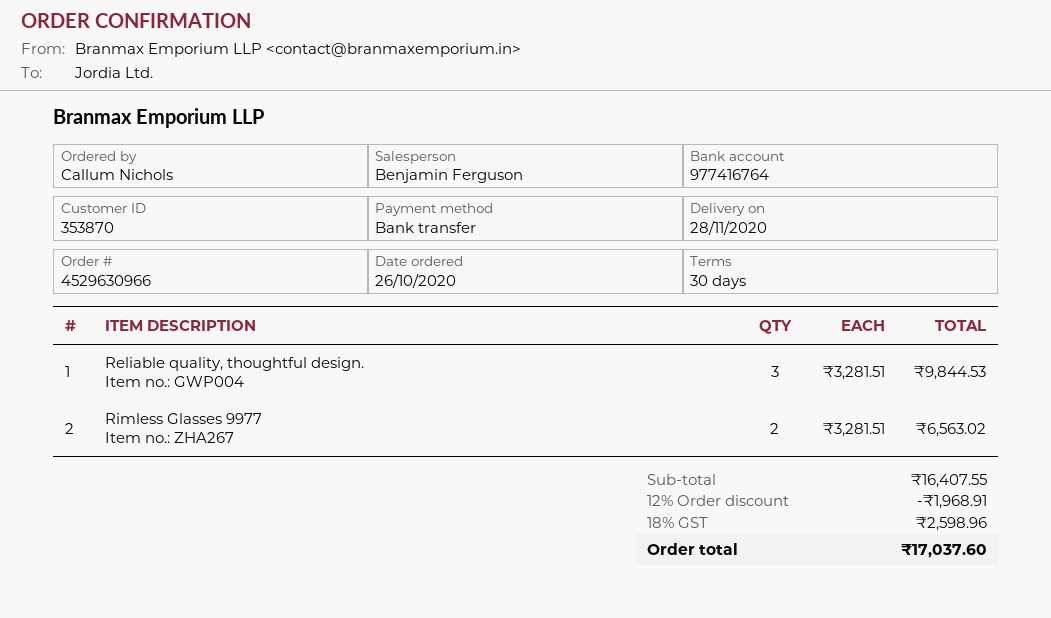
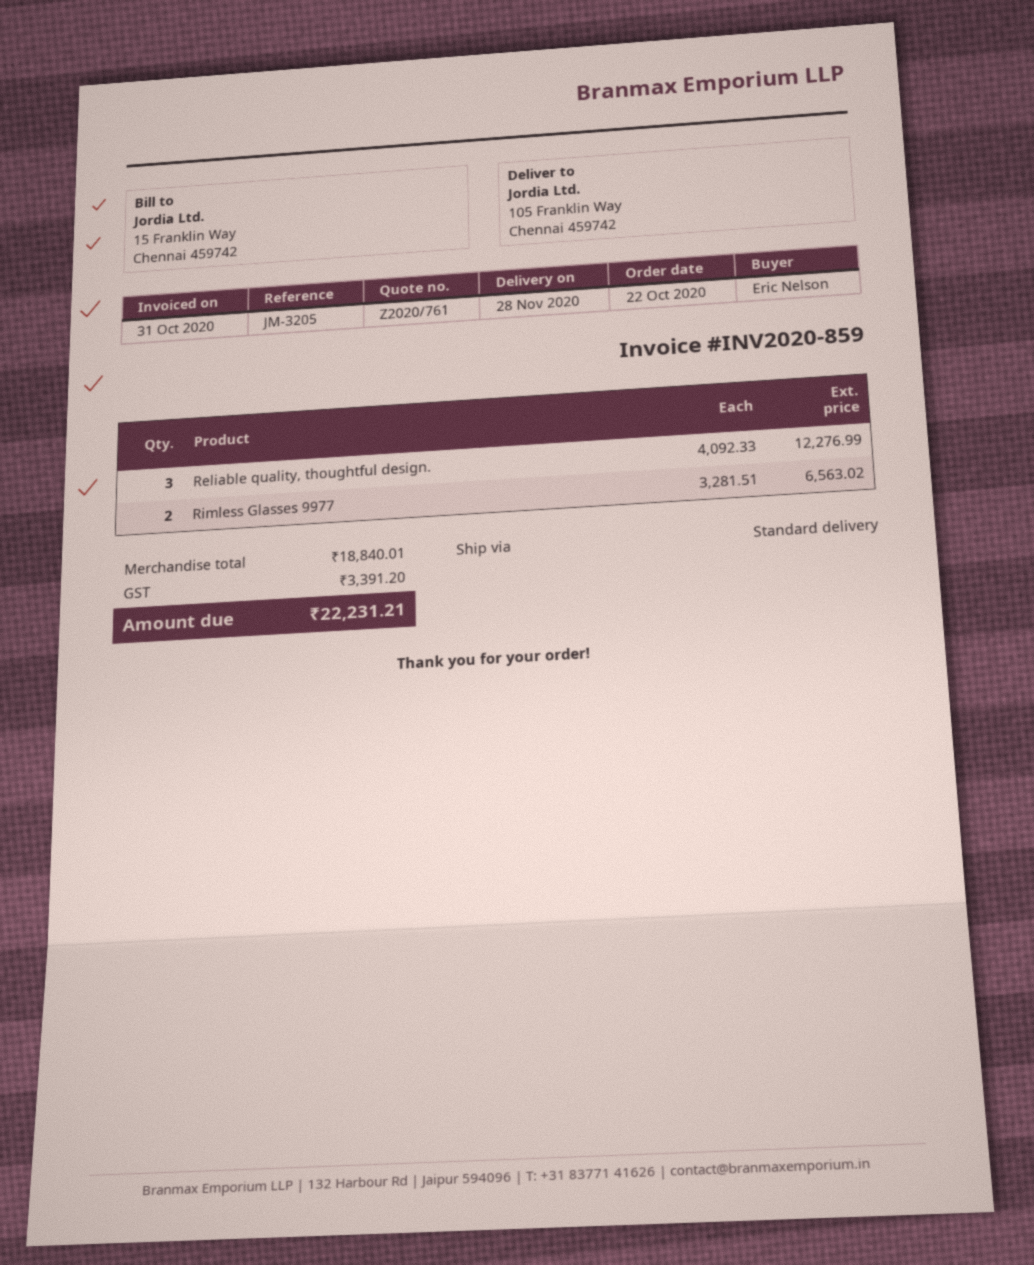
order date: 2020-10-26 -> 2020-10-22
ordered by: Callum Nichols -> Eric Nelson
Reliable quality, thoughtful design.: 3 x 3281.51 = 9844.53 -> 3 x 4092.33 = 12276.99
subtotal: 16407.55 -> 18840.01
discount: 12% = 1968.91 -> none
tax: 2598.96 -> 3391.20
total: 17037.60 -> 22231.21

